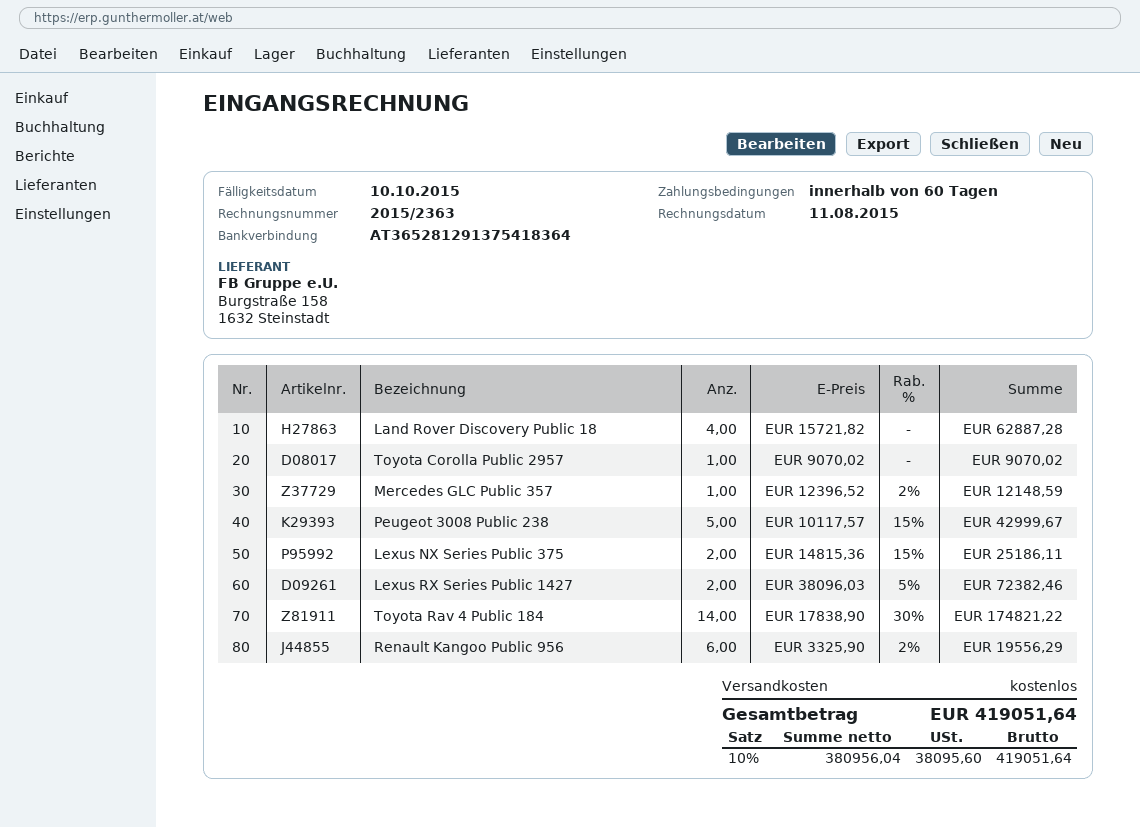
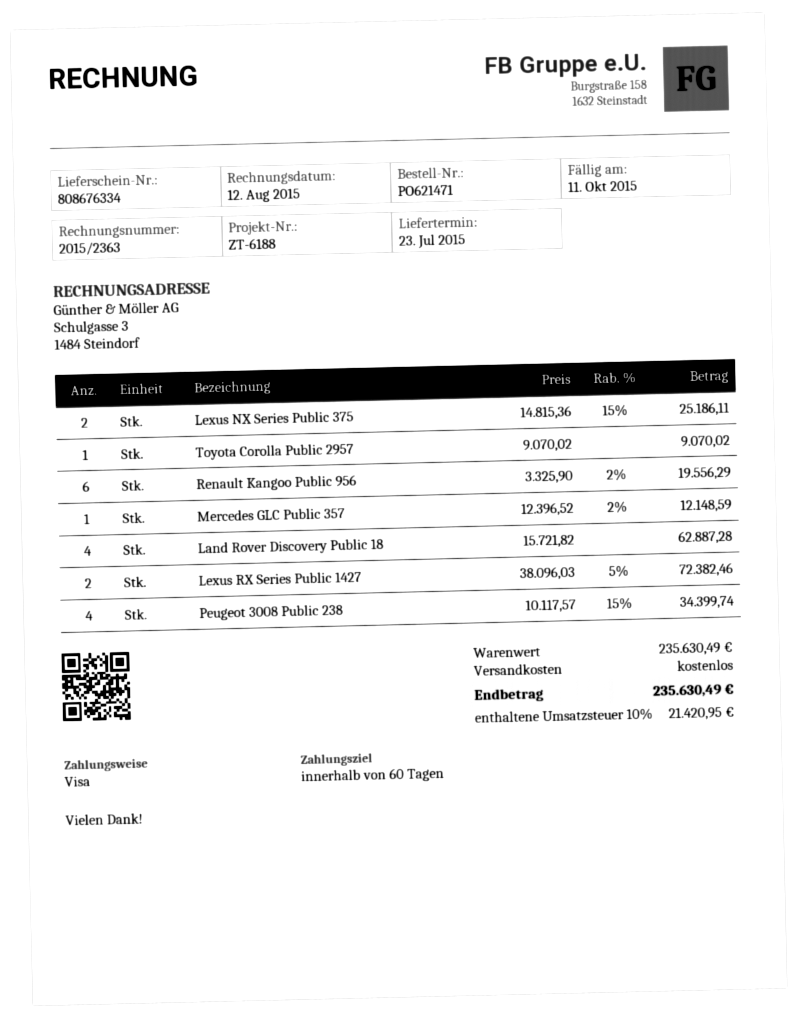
invoice date: 2015-08-11 -> 2015-08-12
due date: 2015-10-10 -> 2015-10-11
Peugeot 3008 Public 238: 5 x 10117.57 - 15% = 42999.67 -> 4 x 10117.57 - 15% = 34399.74
Toyota Rav 4 Public 184: 14 x 17838.90 - 30% = 174821.22 -> none
tax: 10% = 38095.60 -> 10% = 21420.95
total: 419051.64 -> 235630.49

